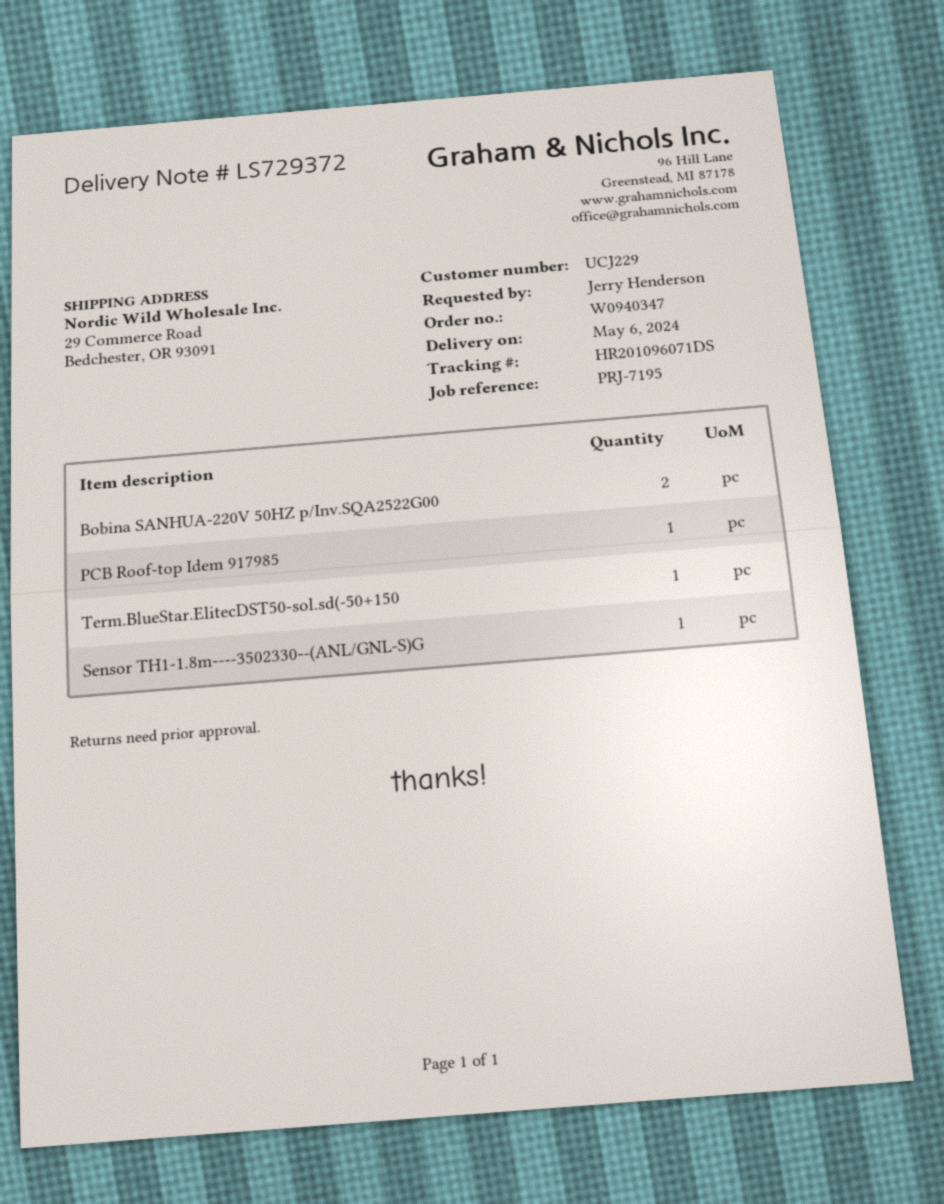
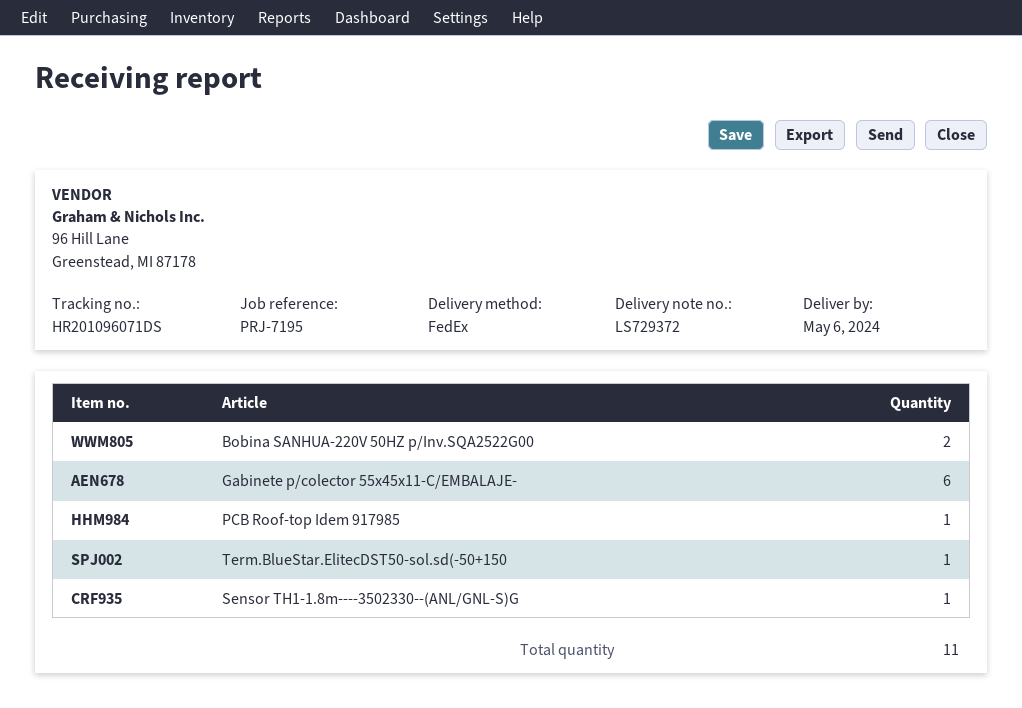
Gabinete p/colector 55x45x11-C/EMBALAJE-: none -> 6

